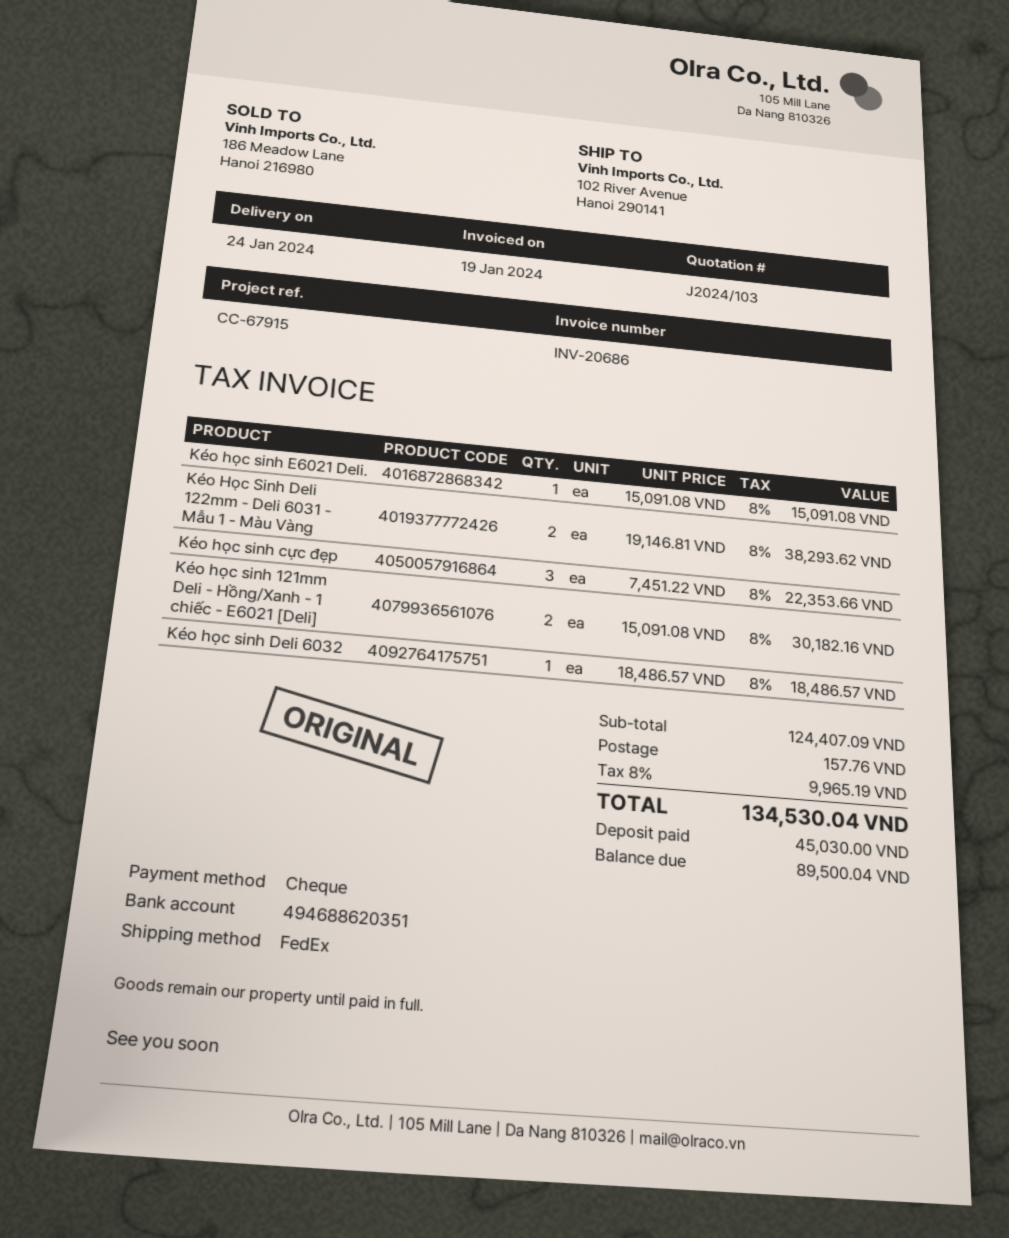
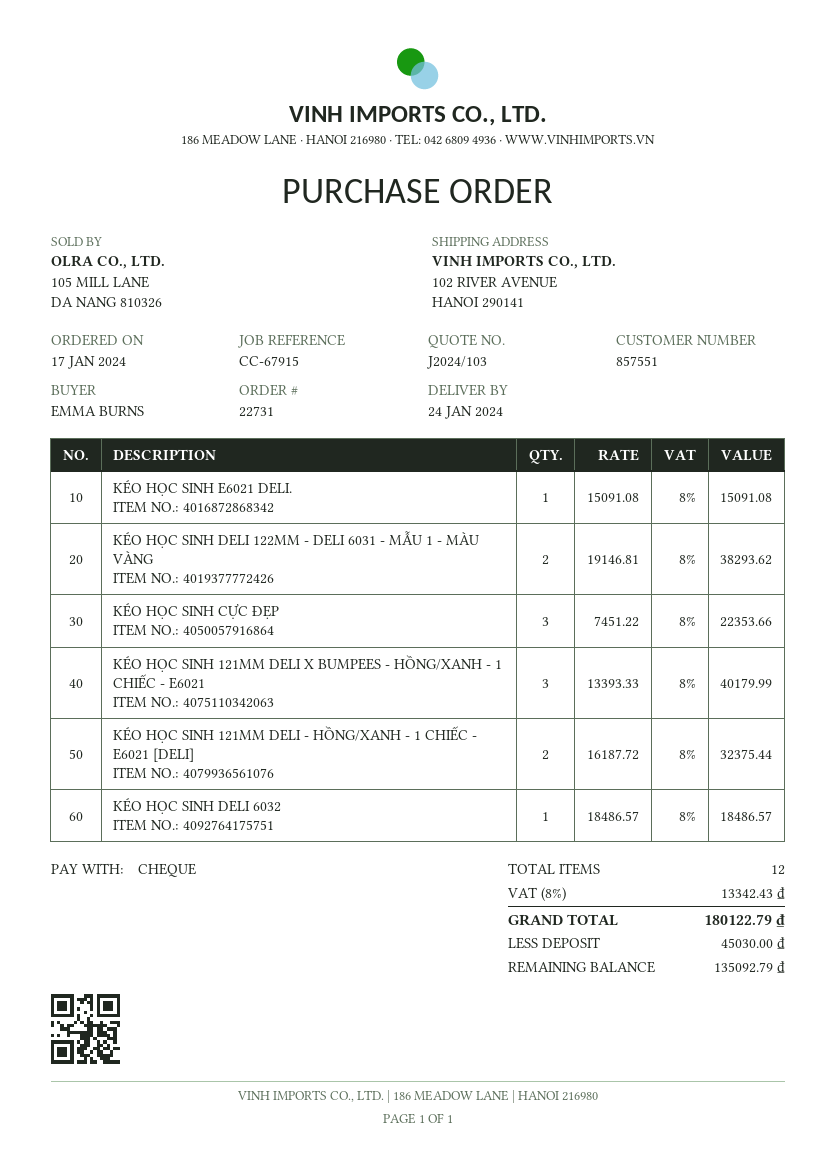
Kéo học sinh 121mm Deli - Hồng/Xanh - 1 chiếc - E6021 [Deli]: 2 x 15091.08 = 30182.16 -> 2 x 16187.72 = 32375.44
KÉO HỌC SINH 121MM DELI X BUMPEES - HỒNG/XANH - 1 CHIẾC - E6021: none -> 3 x 13393.33 = 40179.99
shipping: 157.76 -> none
tax: 8% = 9965.19 -> 8% = 13342.43
total: 134530.04 -> 180122.79
balance: 89500.04 -> 135092.79

